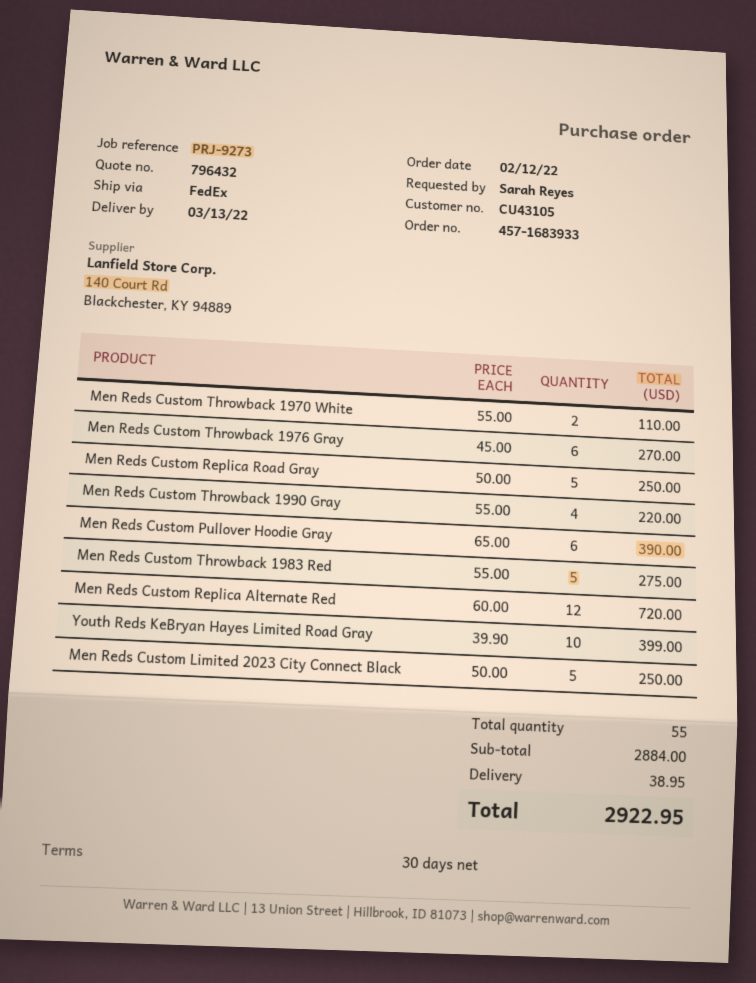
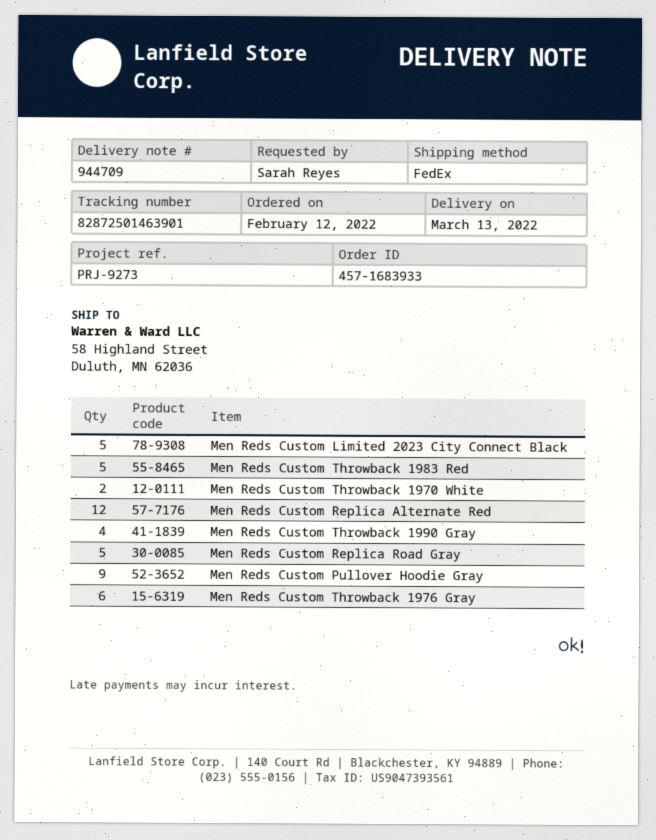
Men Reds Custom Pullover Hoodie Gray: 6 -> 9
Youth Reds KeBryan Hayes Limited Road Gray: 10 -> none

